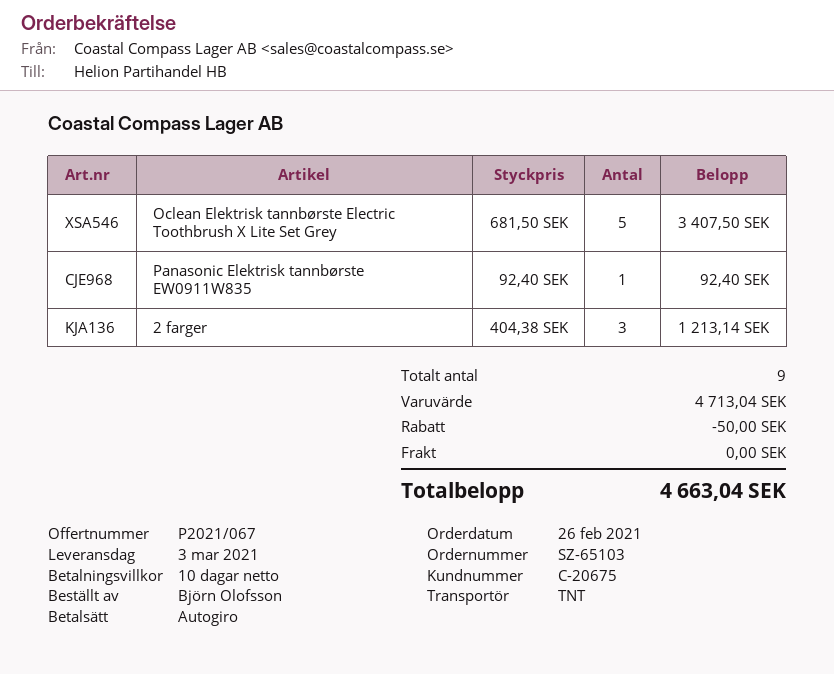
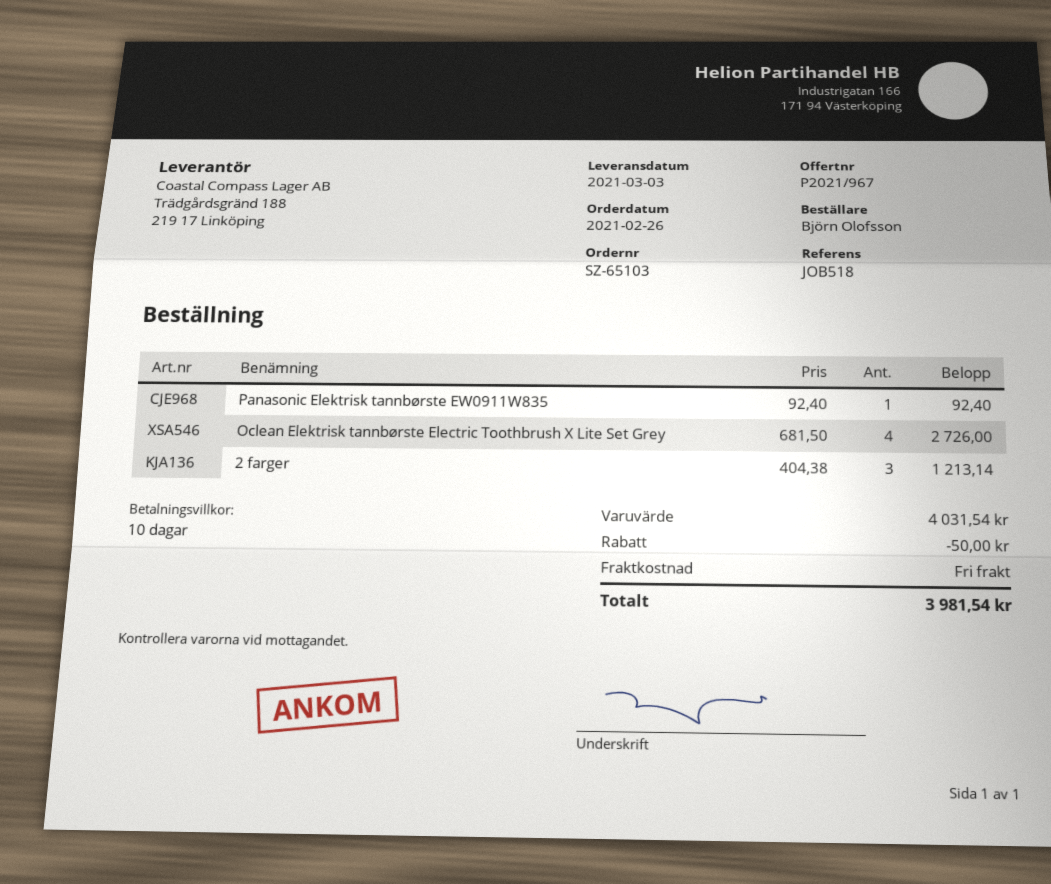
quote number: P2021/067 -> P2021/967
Oclean Elektrisk tannbørste Electric Toothbrush X Lite Set Grey: 5 x 681.50 = 3407.50 -> 4 x 681.50 = 2726.00
subtotal: 4713.04 -> 4031.54
total: 4663.04 -> 3981.54

